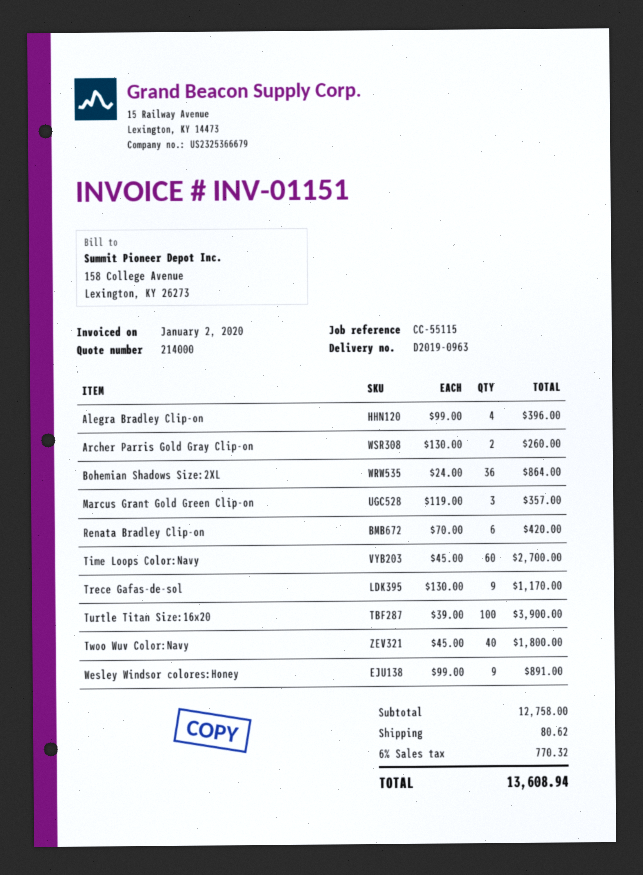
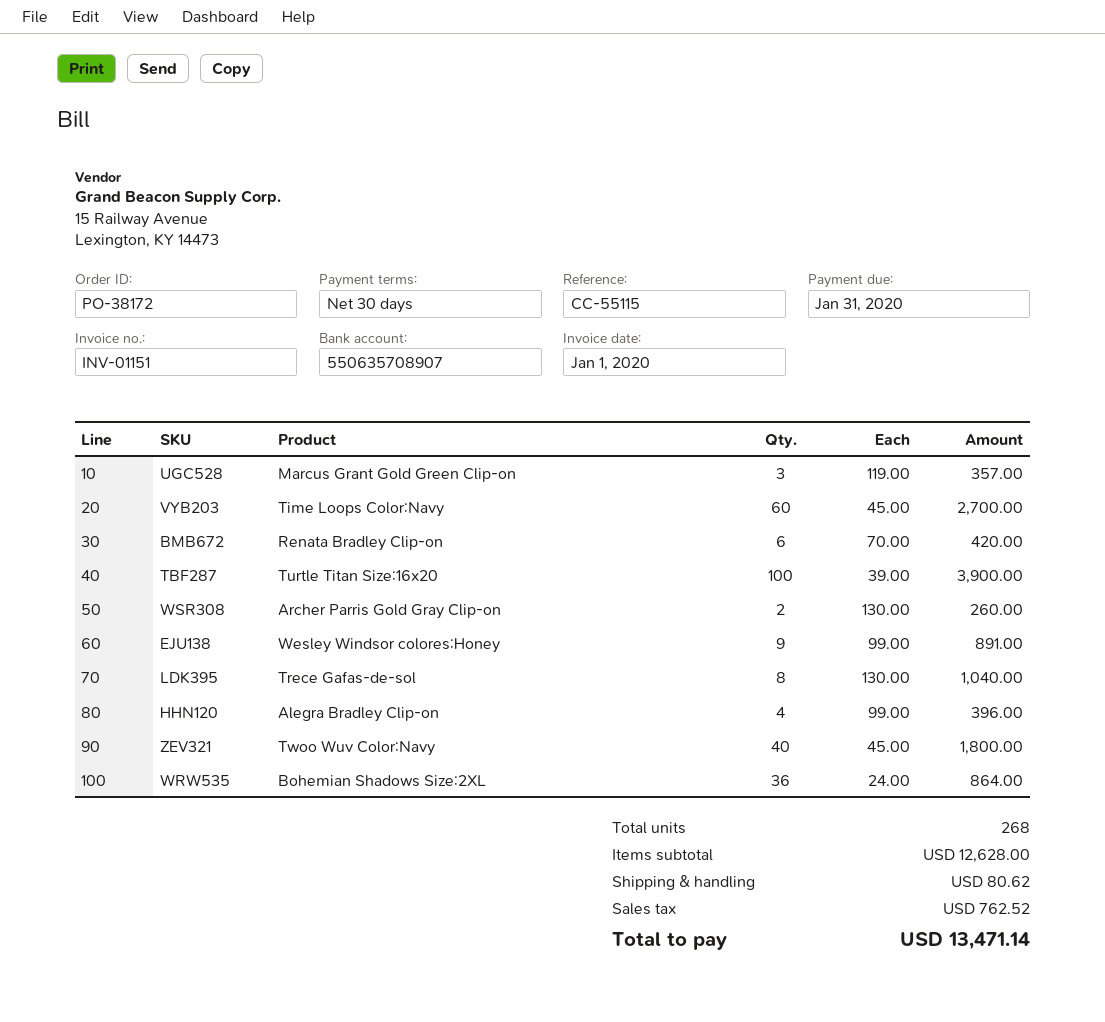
invoice date: 2020-01-02 -> 2020-01-01
Trece Gafas-de-sol: 9 x 130.00 = 1170.00 -> 8 x 130.00 = 1040.00
subtotal: 12758.00 -> 12628.00
tax: 770.32 -> 762.52
total: 13608.94 -> 13471.14

